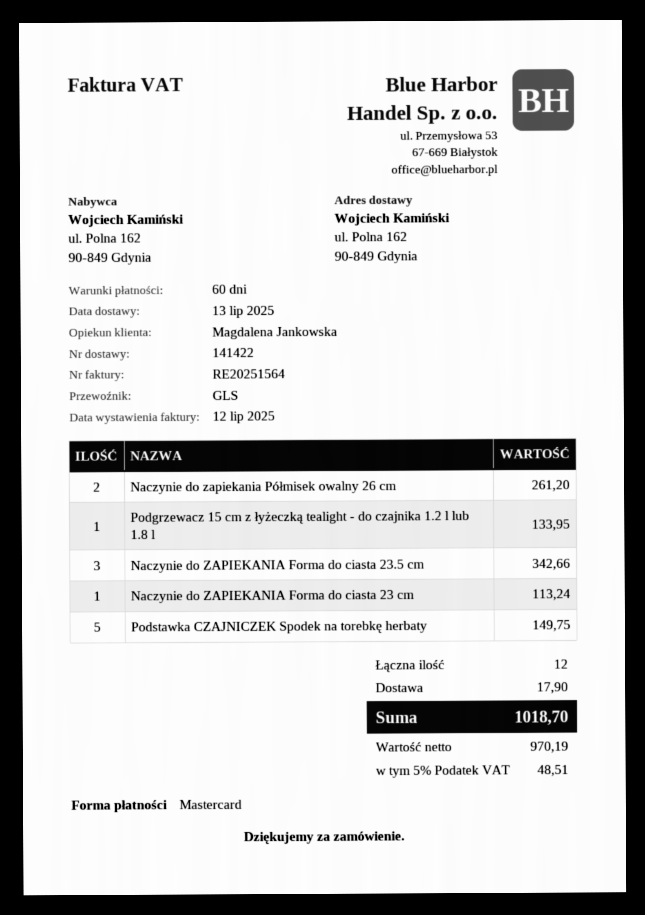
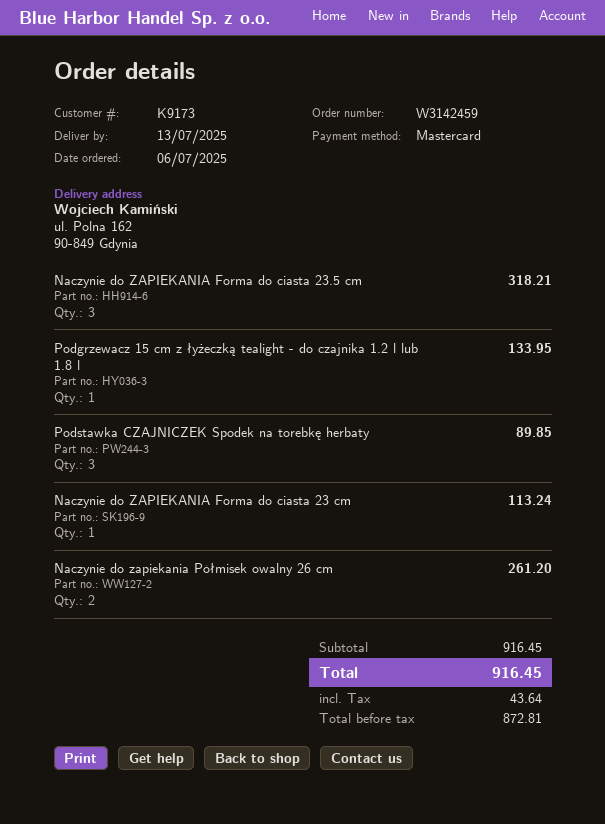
Naczynie do ZAPIEKANIA Forma do ciasta 23.5 cm: 3 for 342.66 -> 3 for 318.21
Podstawka CZAJNICZEK Spodek na torebkę herbaty: 5 for 149.75 -> 3 for 89.85
shipping: 17.90 -> none
net: 970.19 -> 872.81
tax: 48.51 -> 43.64
total: 1018.70 -> 916.45

